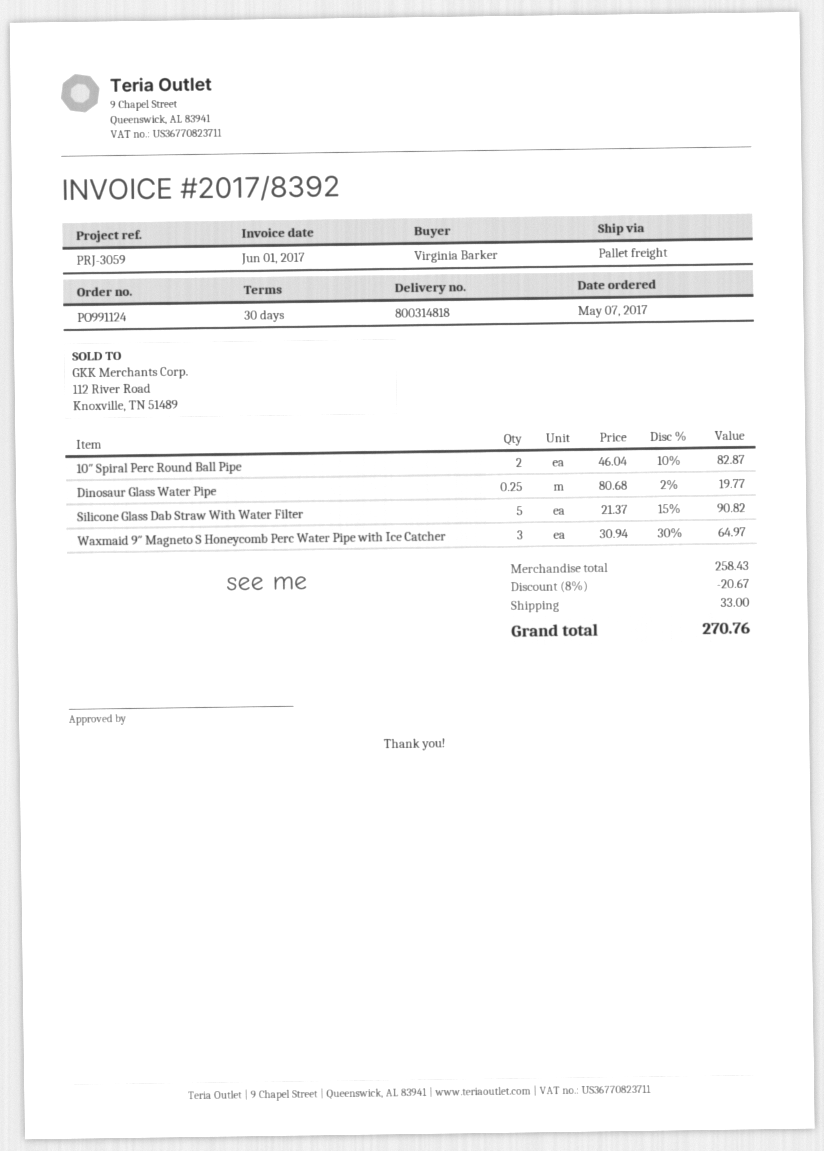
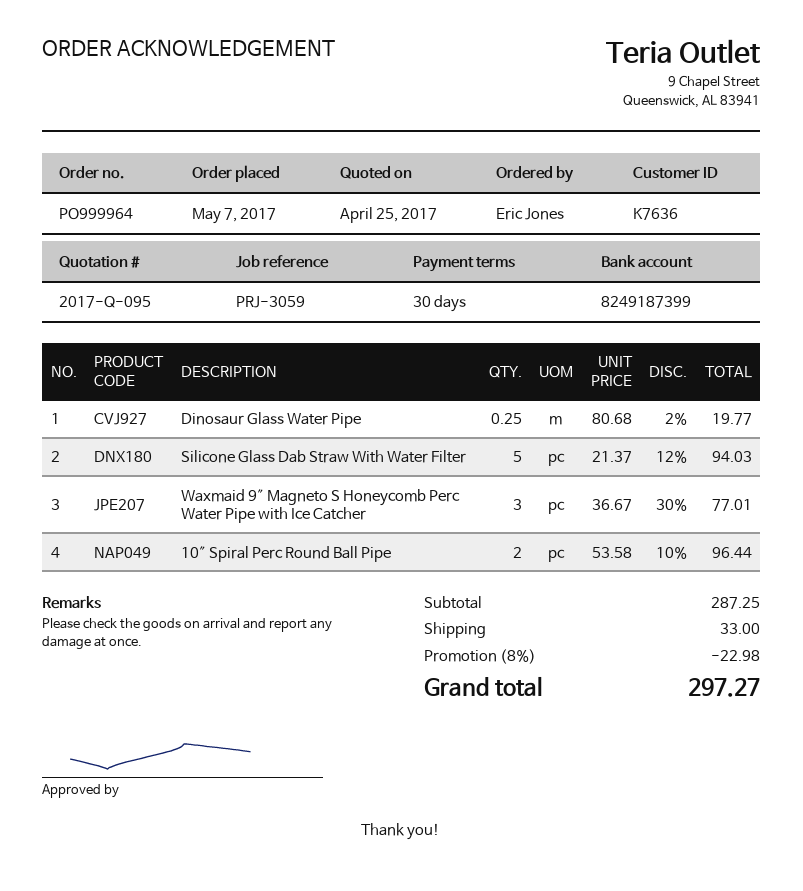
order number: PO991124 -> PO999964
ordered by: Virginia Barker -> Eric Jones
10″ Spiral Perc Round Ball Pipe: 2 x 46.04 - 10% = 82.87 -> 2 x 53.58 - 10% = 96.44
Silicone Glass Dab Straw With Water Filter: 5 x 21.37 - 15% = 90.82 -> 5 x 21.37 - 12% = 94.03
Waxmaid 9″ Magneto S Honeycomb Perc Water Pipe with Ice Catcher: 3 x 30.94 - 30% = 64.97 -> 3 x 36.67 - 30% = 77.01
subtotal: 258.43 -> 287.25
discount: 8% = 20.67 -> 8% = 22.98
total: 270.76 -> 297.27

